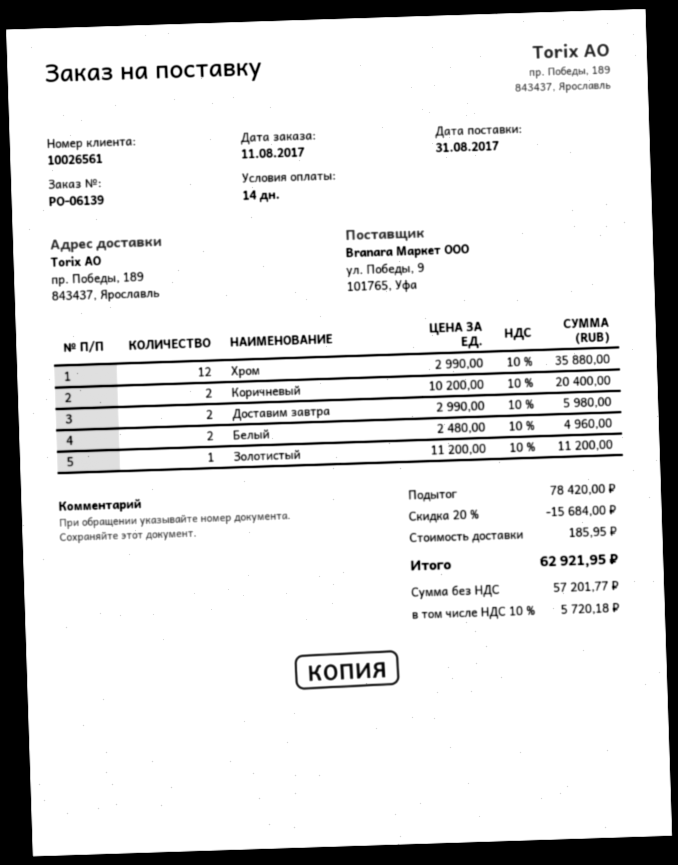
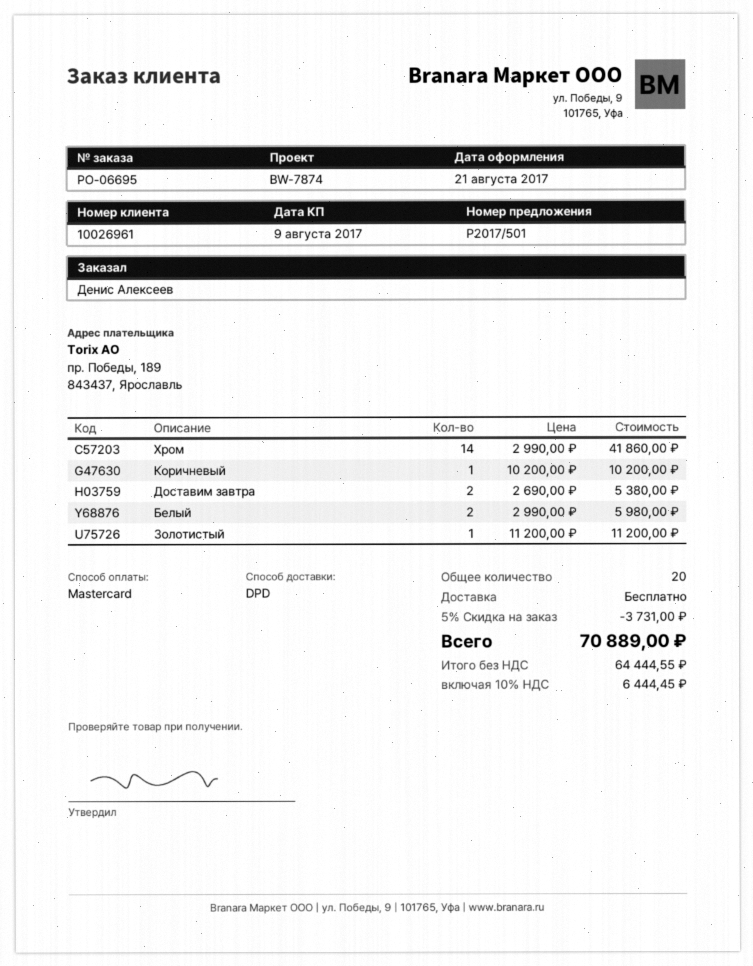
order number: PO-06139 -> PO-06695
order date: 2017-08-11 -> 2017-08-21
customer number: 10026561 -> 10026961
Хром: 12 x 2990.00 = 35880.00 -> 14 x 2990.00 = 41860.00
Коричневый: 2 x 10200.00 = 20400.00 -> 1 x 10200.00 = 10200.00
Доставим завтра: 2 x 2990.00 = 5980.00 -> 2 x 2690.00 = 5380.00
Белый: 2 x 2480.00 = 4960.00 -> 2 x 2990.00 = 5980.00
discount: 20% = 15684.00 -> 5% = 3731.00
shipping: 185.95 -> 0.00
net: 57201.77 -> 64444.55
tax: 10% = 5720.18 -> 10% = 6444.45
total: 62921.95 -> 70889.00

